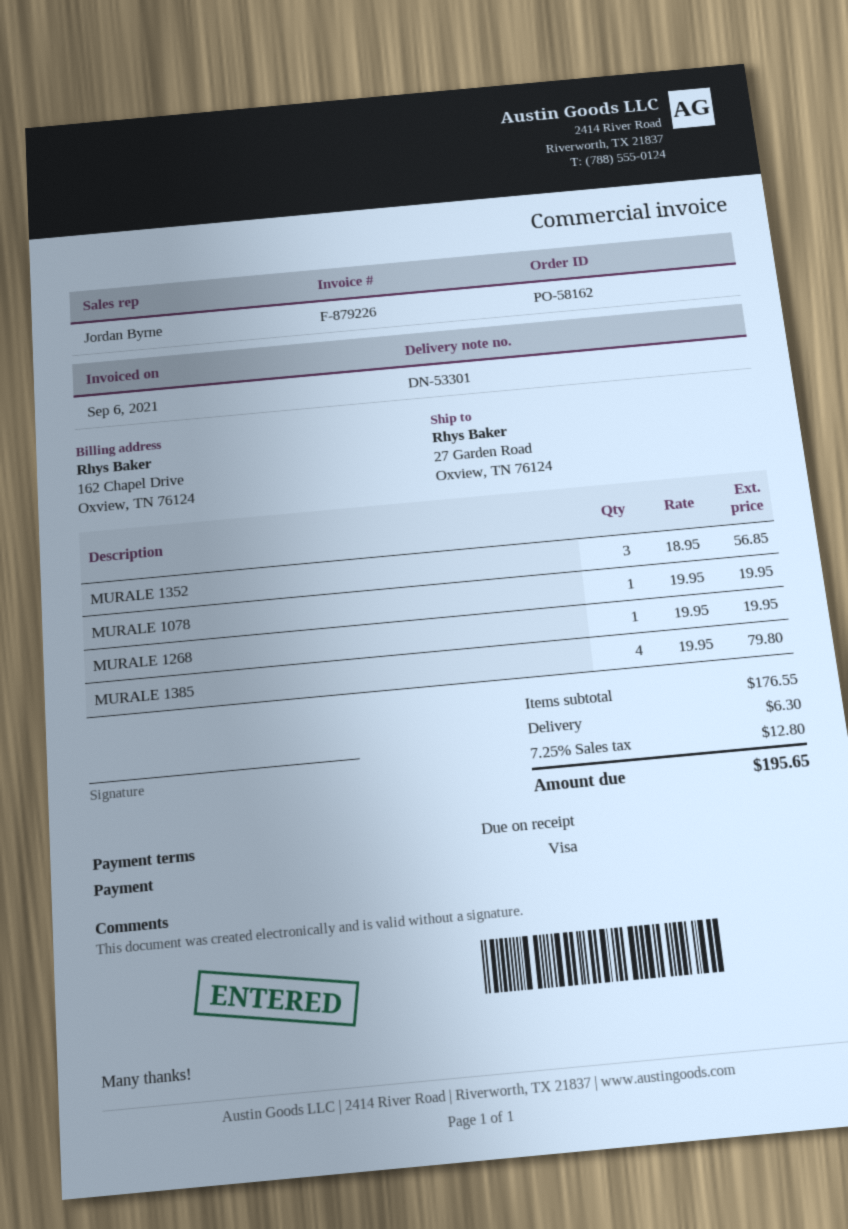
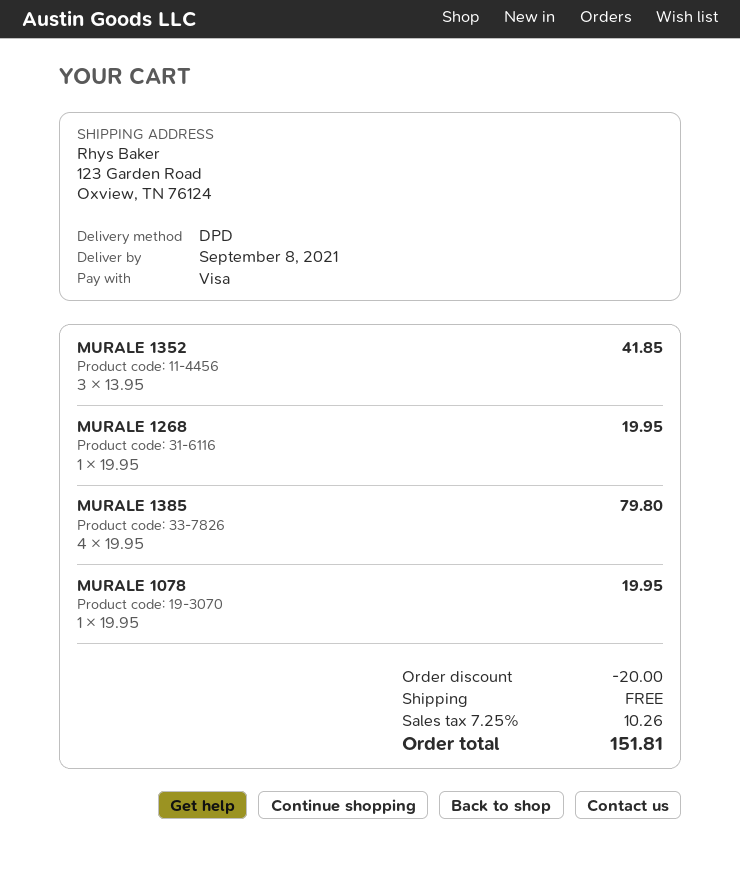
ship to: 27 Garden Road, Oxview, TN 76124 -> 123 Garden Road, Oxview, TN 76124
MURALE 1352: 3 x 18.95 = 56.85 -> 3 x 13.95 = 41.85
discount: none -> 20.00
shipping: 6.30 -> 0.00
tax: 7.25% = 12.80 -> 7.25% = 10.26
total: 195.65 -> 151.81

